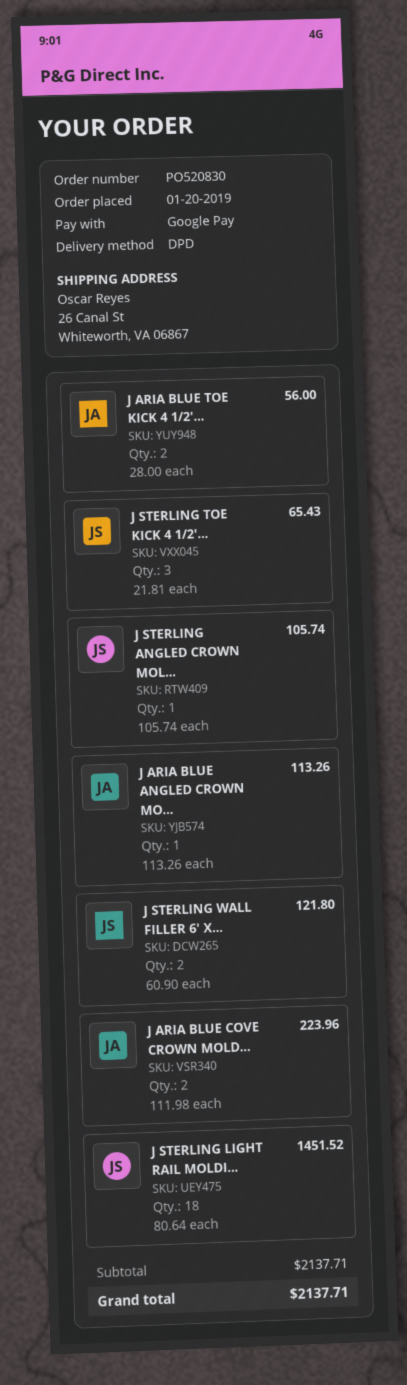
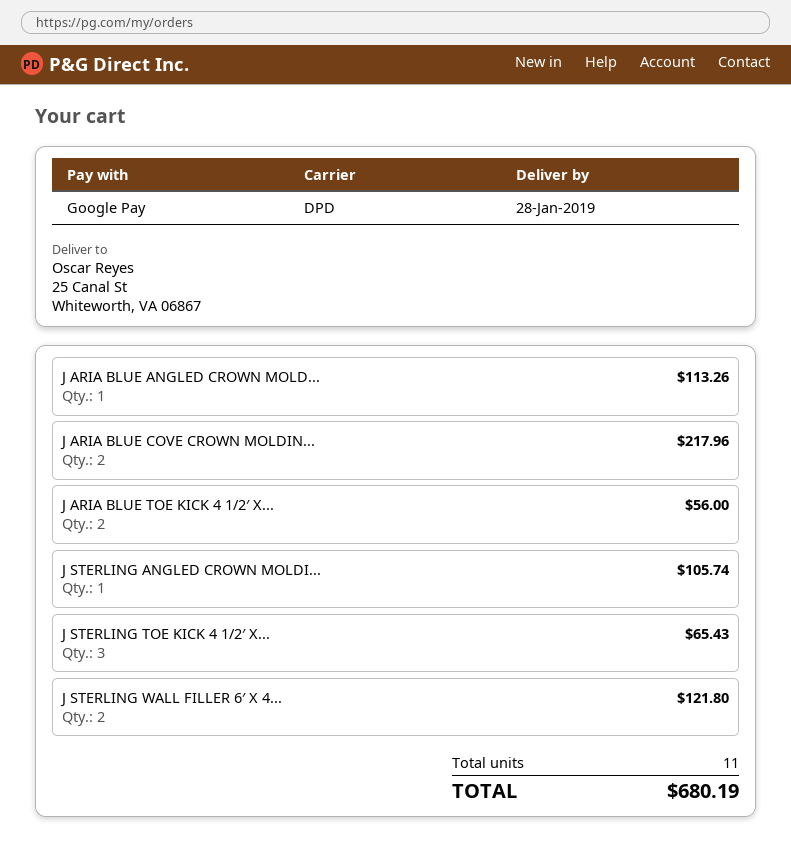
ship to: 26 Canal St, Whiteworth, VA 06867 -> 25 Canal St, Whiteworth, VA 06867
J ARIA BLUE COVE CROWN MOLD...: 2 for 223.96 -> 2 for 217.96
J STERLING LIGHT RAIL MOLDI...: 18 for 1451.52 -> none
total: 2137.71 -> 680.19

